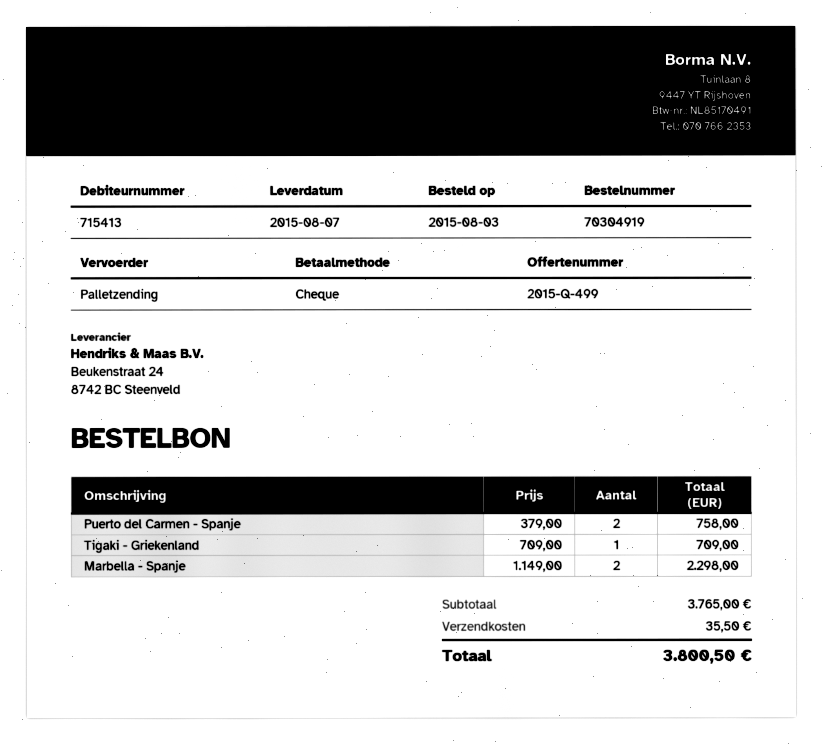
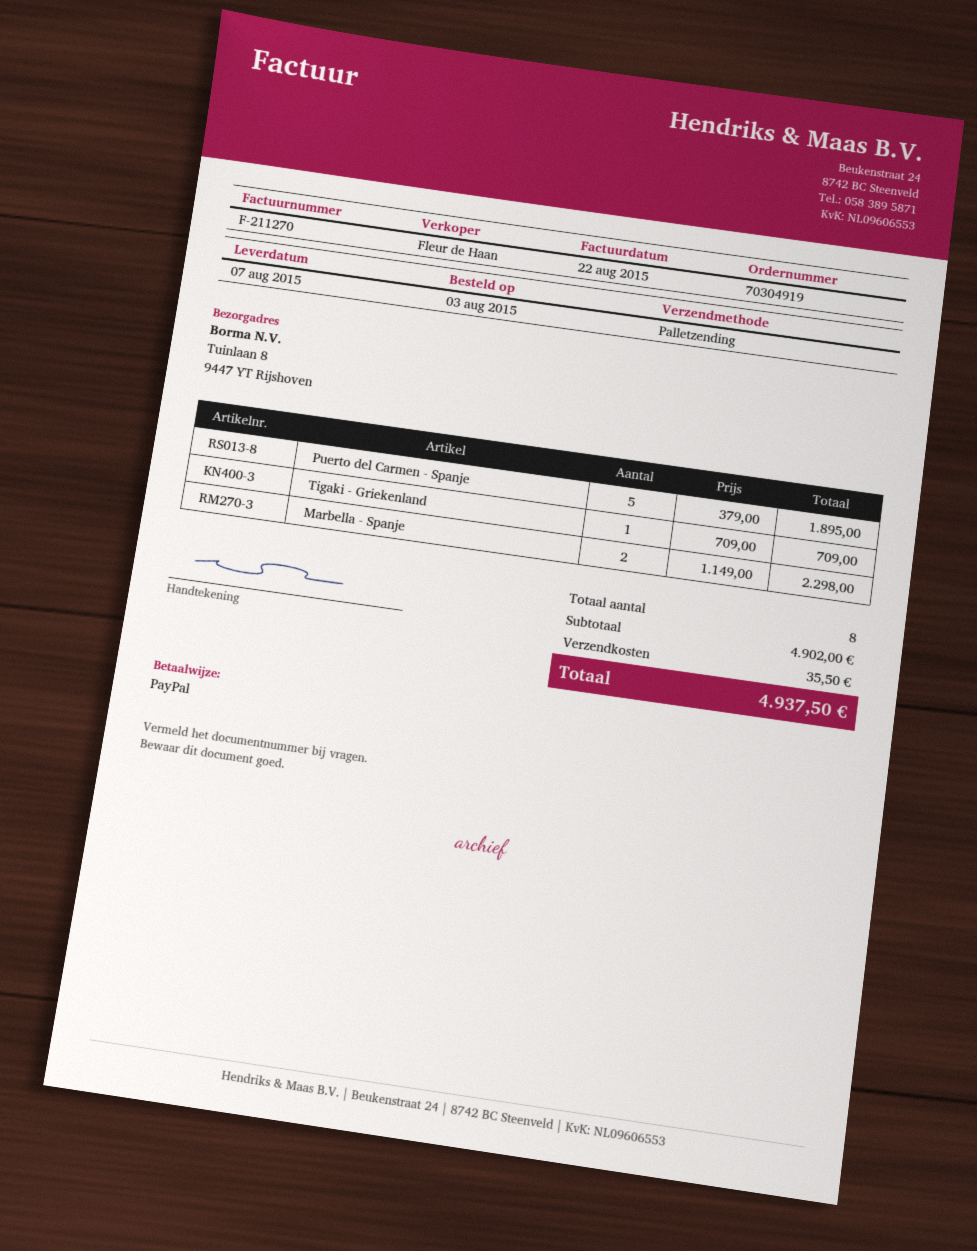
payment method: cheque -> PayPal
Puerto del Carmen - Spanje: 2 x 379.00 = 758.00 -> 5 x 379.00 = 1895.00
subtotal: 3765.00 -> 4902.00
total: 3800.50 -> 4937.50

